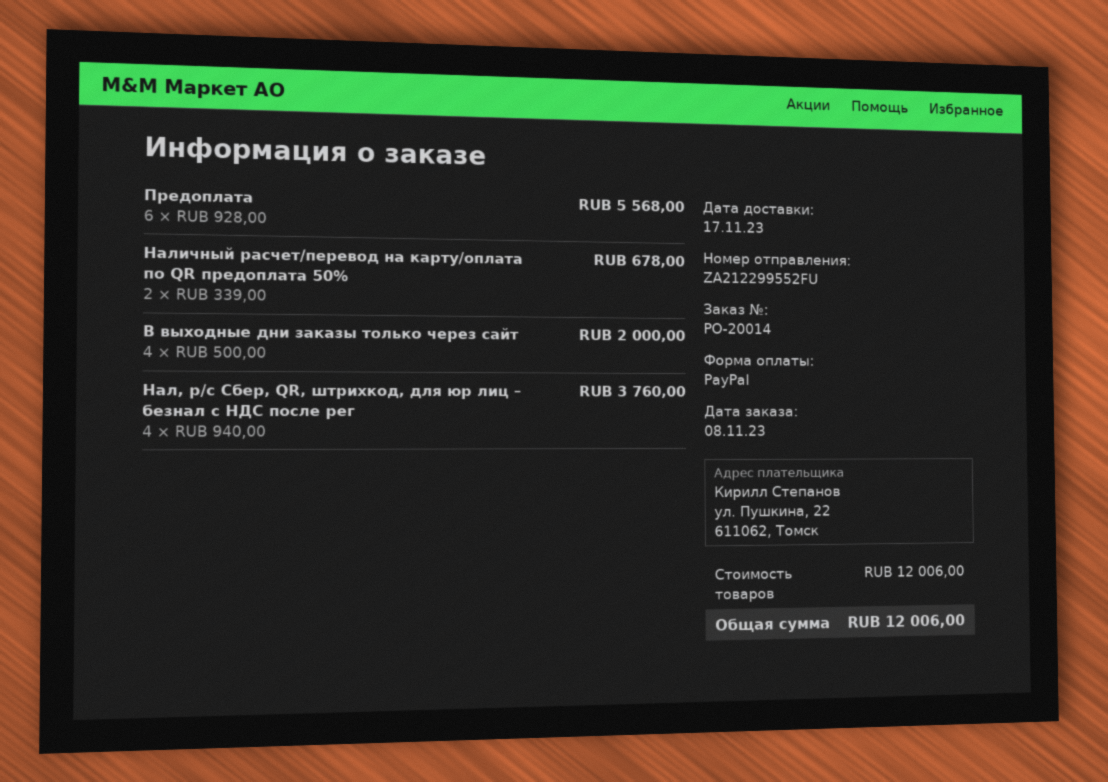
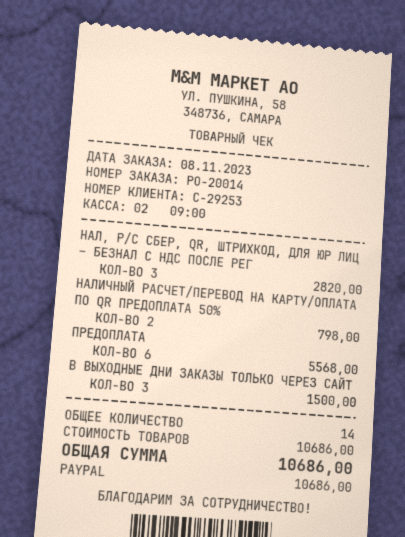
Наличный расчет/перевод на карту/оплата по QR предоплата 50%: 2 for 678.00 -> 2 for 798.00
В выходные дни заказы только через сайт: 4 for 2000.00 -> 3 for 1500.00
Нал, р/с Сбер, QR, штрихкод, для юр лиц – безнал с НДС после рег: 4 for 3760.00 -> 3 for 2820.00
subtotal: 12006.00 -> 10686.00
total: 12006.00 -> 10686.00

